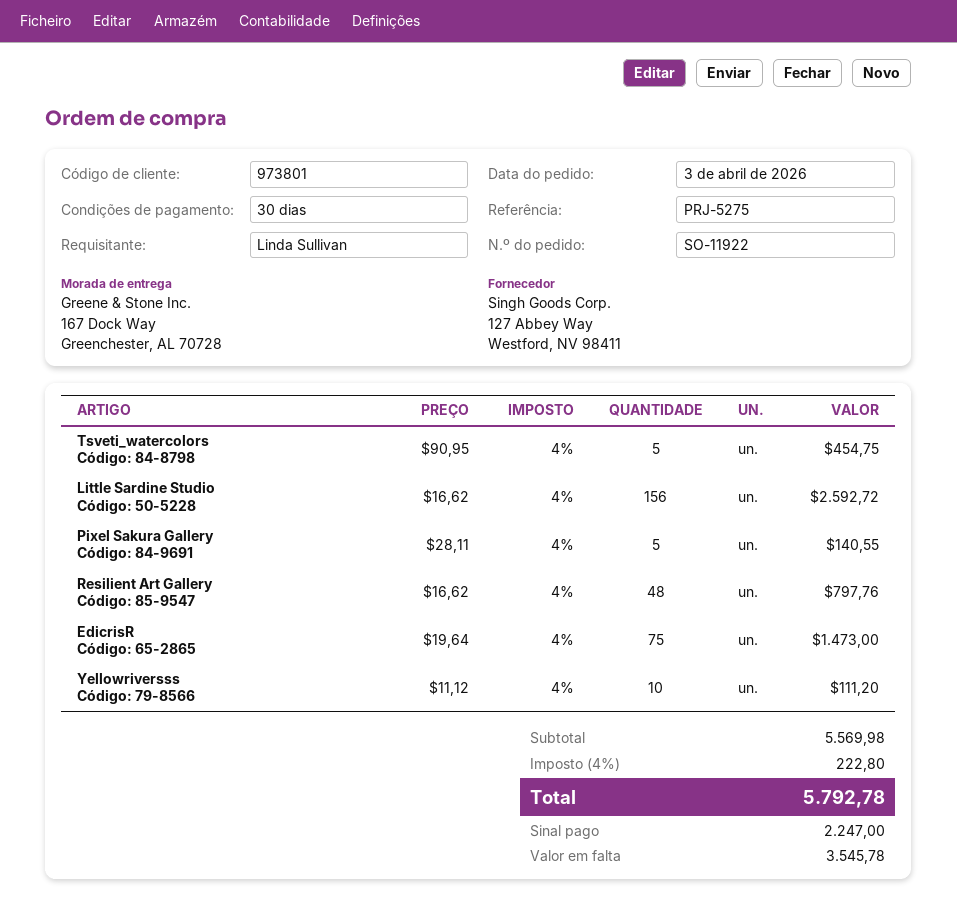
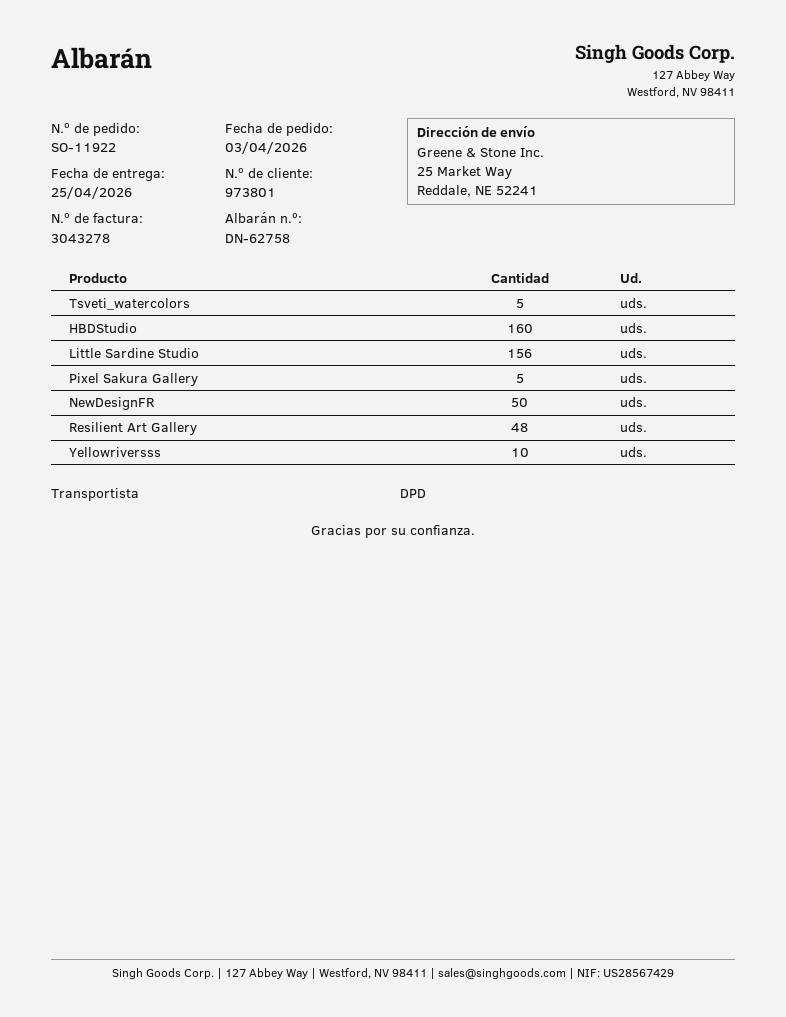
ship to: 167 Dock Way, Greenchester, AL 70728 -> 25 Market Way, Reddale, NE 52241
EdicrisR: 75 -> none
HBDStudio: none -> 160
NewDesignFR: none -> 50

